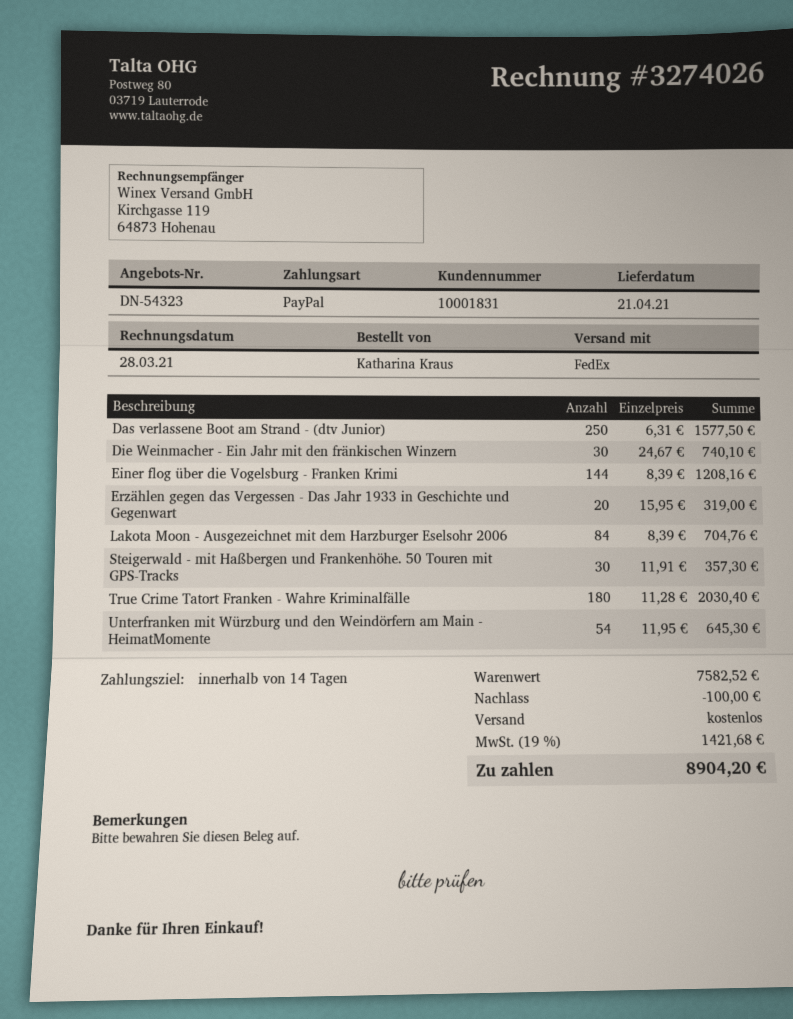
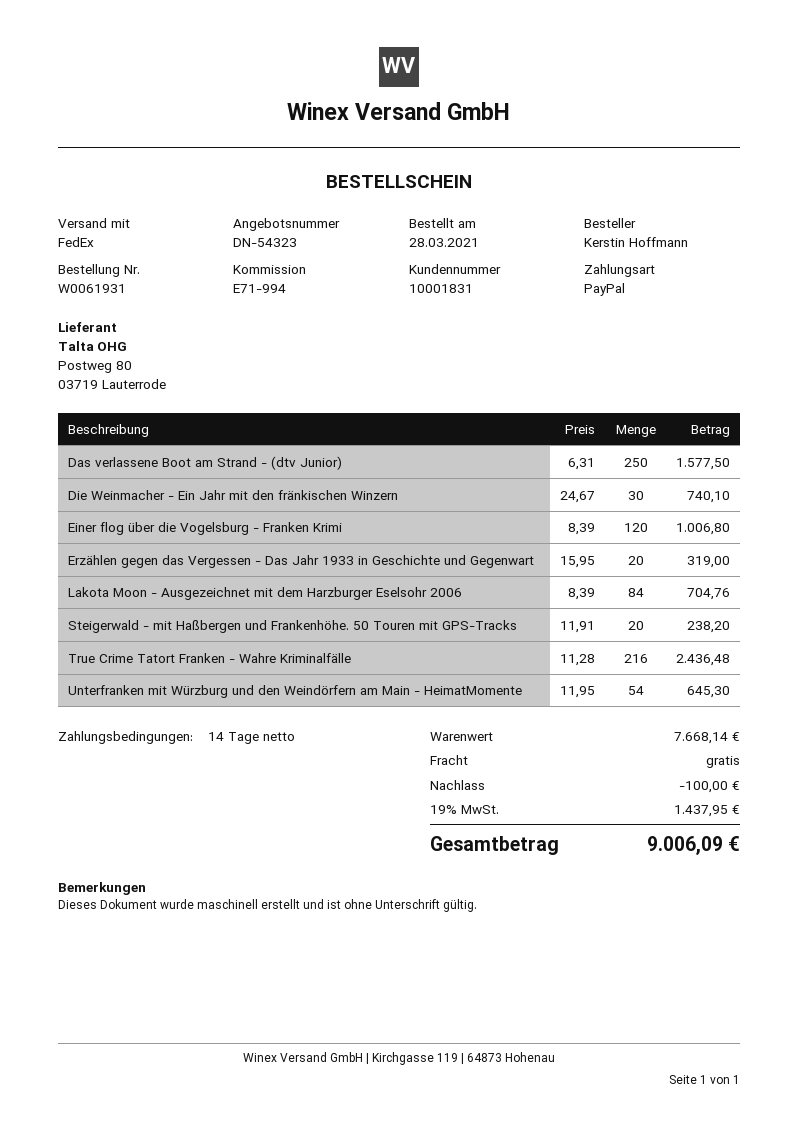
ordered by: Katharina Kraus -> Kerstin Hoffmann
Einer flog über die Vogelsburg - Franken Krimi: 144 x 8.39 = 1208.16 -> 120 x 8.39 = 1006.80
Steigerwald - mit Haßbergen und Frankenhöhe. 50 Touren mit GPS-Tracks: 30 x 11.91 = 357.30 -> 20 x 11.91 = 238.20
True Crime Tatort Franken - Wahre Kriminalfälle: 180 x 11.28 = 2030.40 -> 216 x 11.28 = 2436.48
subtotal: 7582.52 -> 7668.14
tax: 19% = 1421.68 -> 19% = 1437.95
total: 8904.20 -> 9006.09

